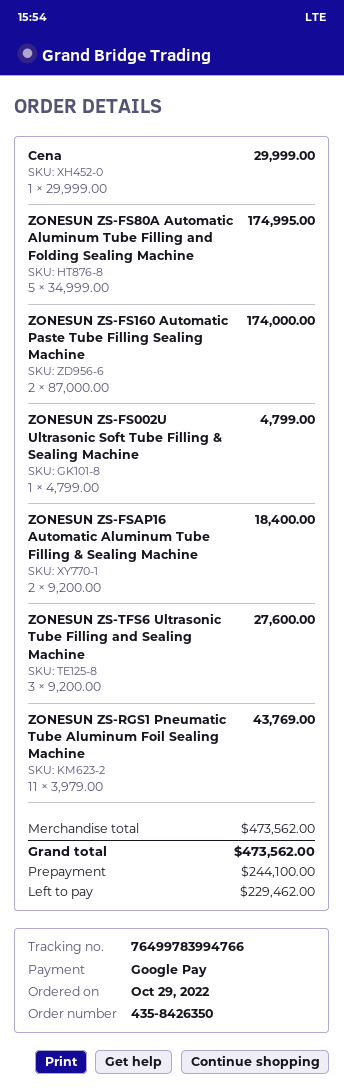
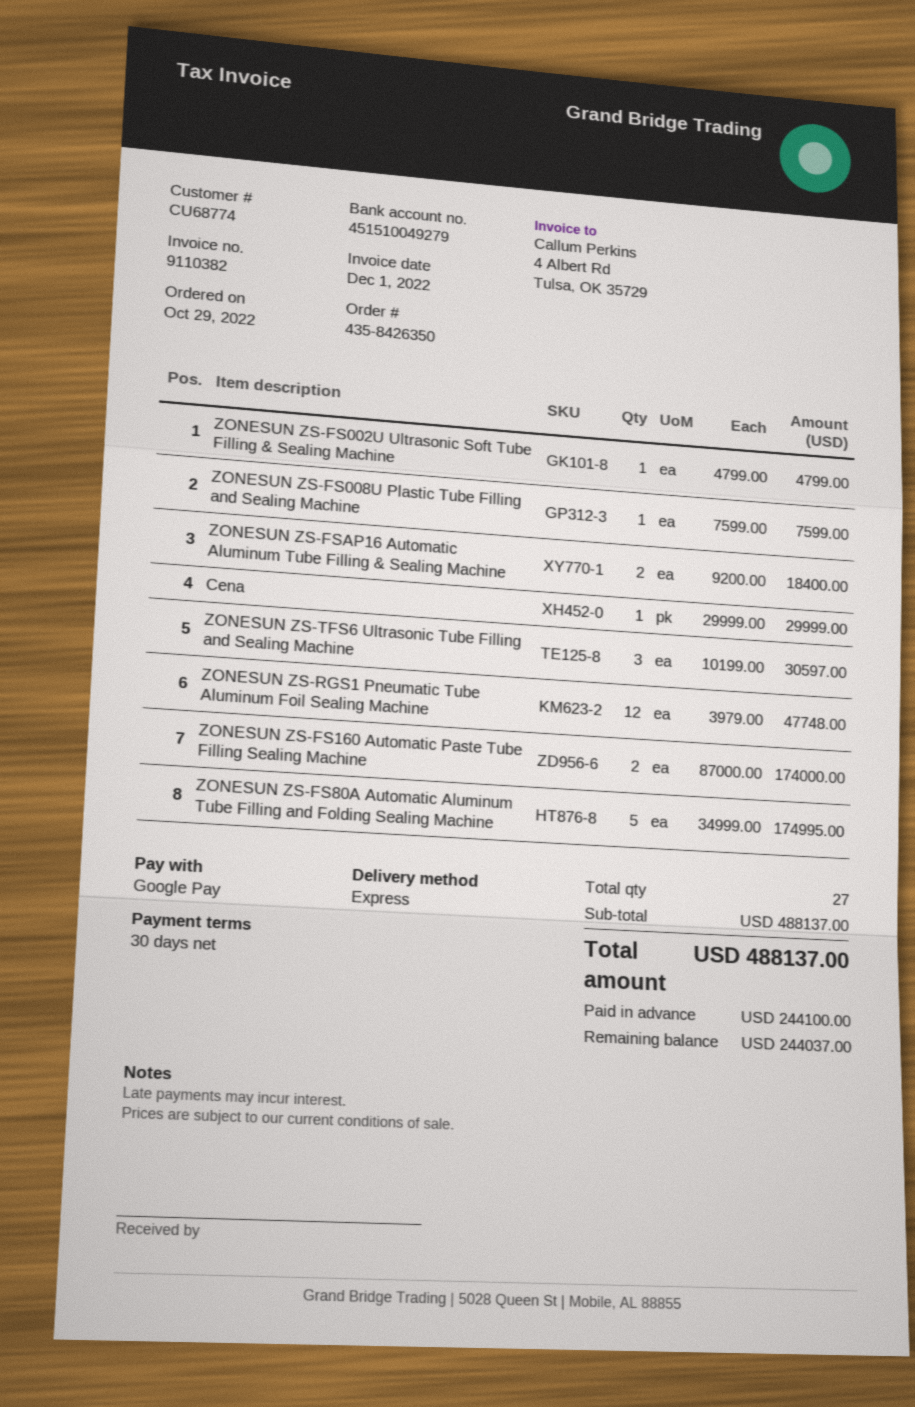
ZONESUN ZS-TFS6 Ultrasonic Tube Filling and Sealing Machine: 3 x 9200.00 = 27600.00 -> 3 x 10199.00 = 30597.00
ZONESUN ZS-RGS1 Pneumatic Tube Aluminum Foil Sealing Machine: 11 x 3979.00 = 43769.00 -> 12 x 3979.00 = 47748.00
ZONESUN ZS-FS008U Plastic Tube Filling and Sealing Machine: none -> 1 x 7599.00 = 7599.00
subtotal: 473562.00 -> 488137.00
total: 473562.00 -> 488137.00
balance: 229462.00 -> 244037.00

